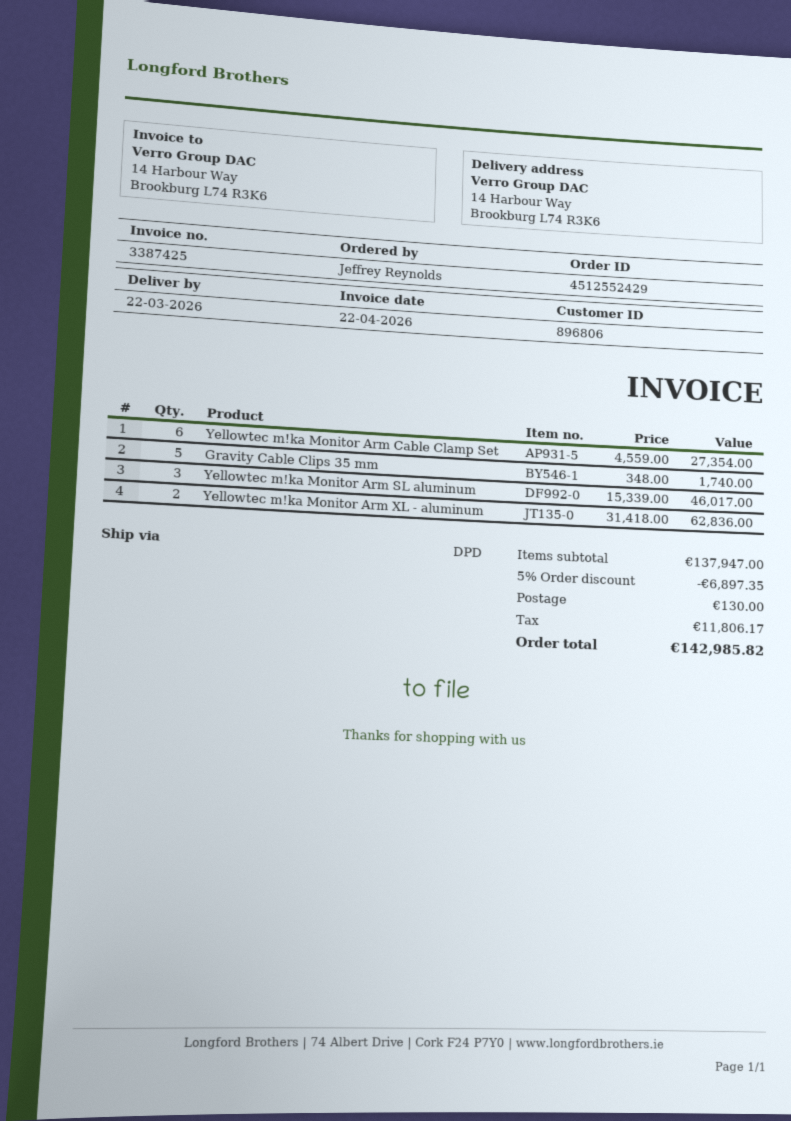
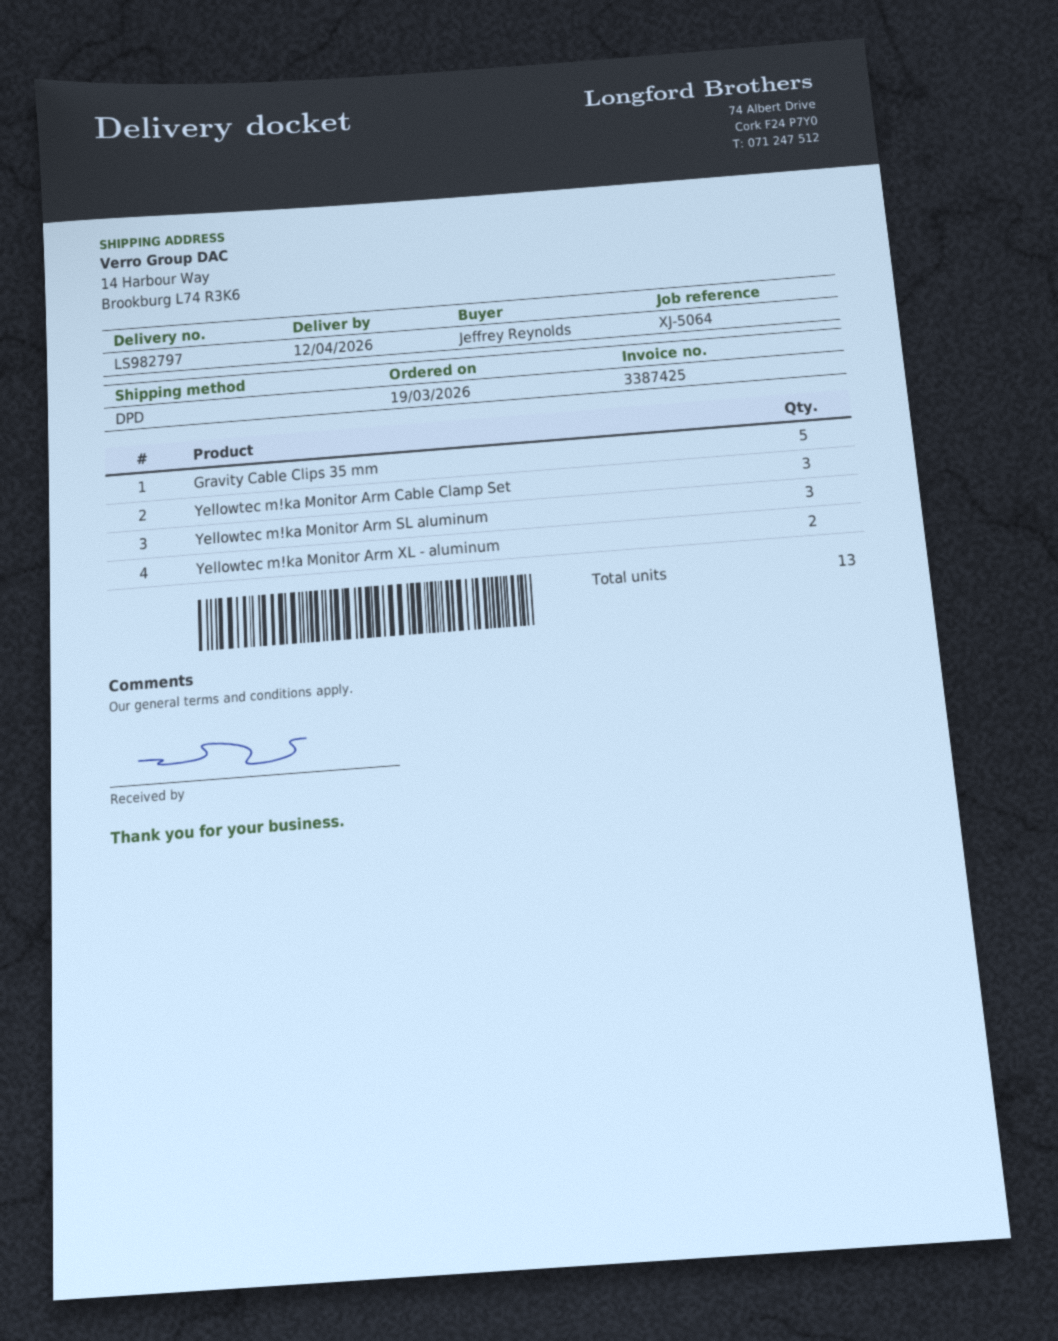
delivery date: 2026-03-22 -> 2026-04-12
Yellowtec m!ka Monitor Arm Cable Clamp Set: 6 -> 3

